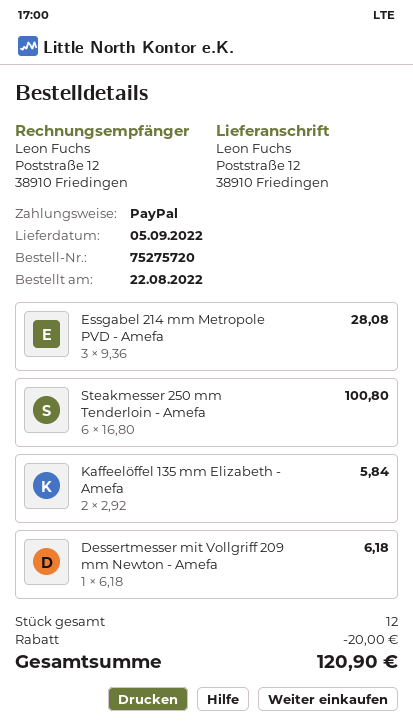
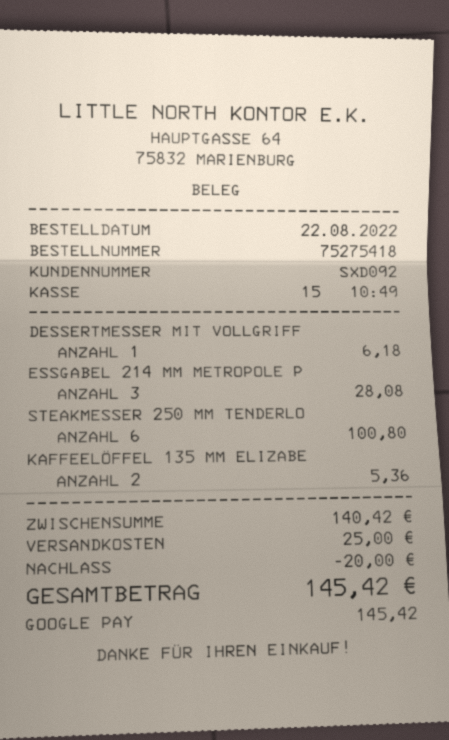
order number: 75275720 -> 75275418
payment method: PayPal -> Google Pay
Kaffeelöffel 135 mm Elizabeth - Amefa: 2 for 5.84 -> 2 for 5.36
shipping: none -> 25.00
total: 120.90 -> 145.42

